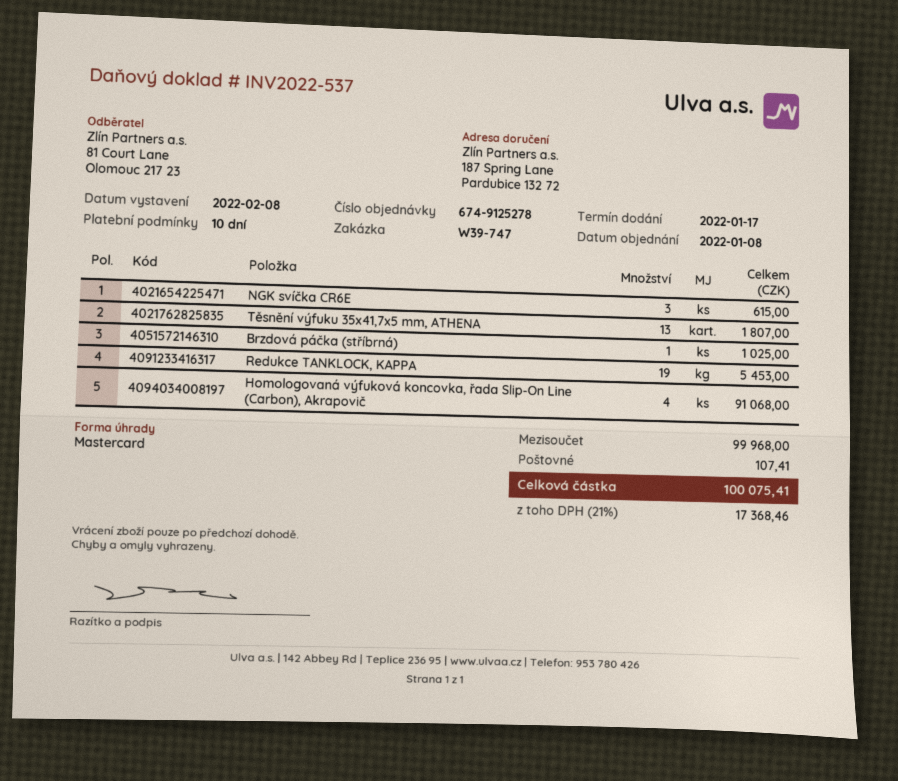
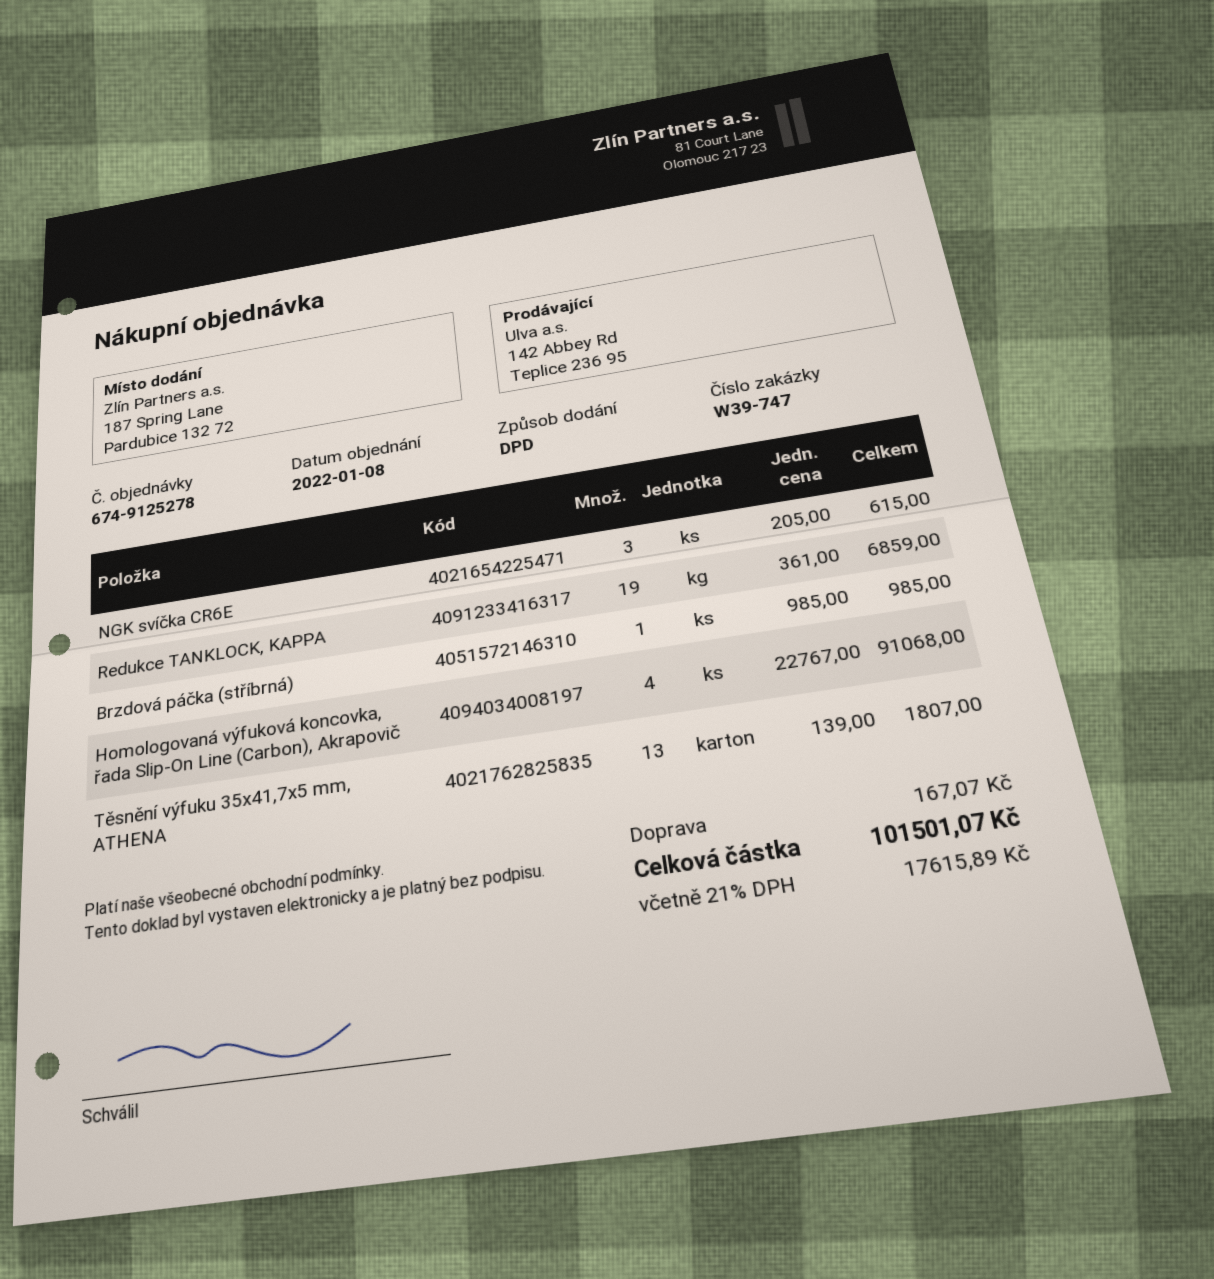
Brzdová páčka (stříbrná): 1 for 1025.00 -> 1 for 985.00
Redukce TANKLOCK, KAPPA: 19 for 5453.00 -> 19 for 6859.00
shipping: 107.41 -> 167.07
tax: 21% = 17368.46 -> 21% = 17615.89
total: 100075.41 -> 101501.07

